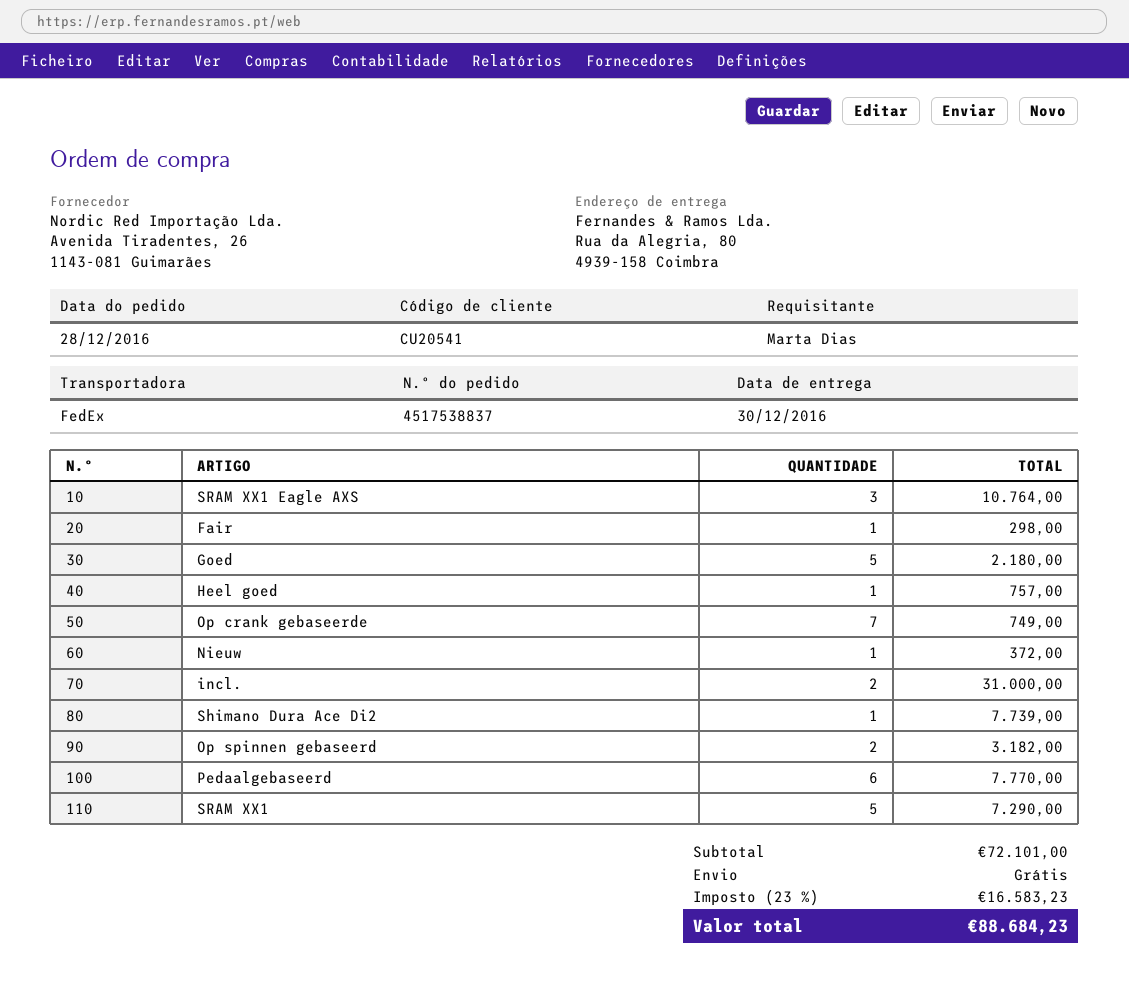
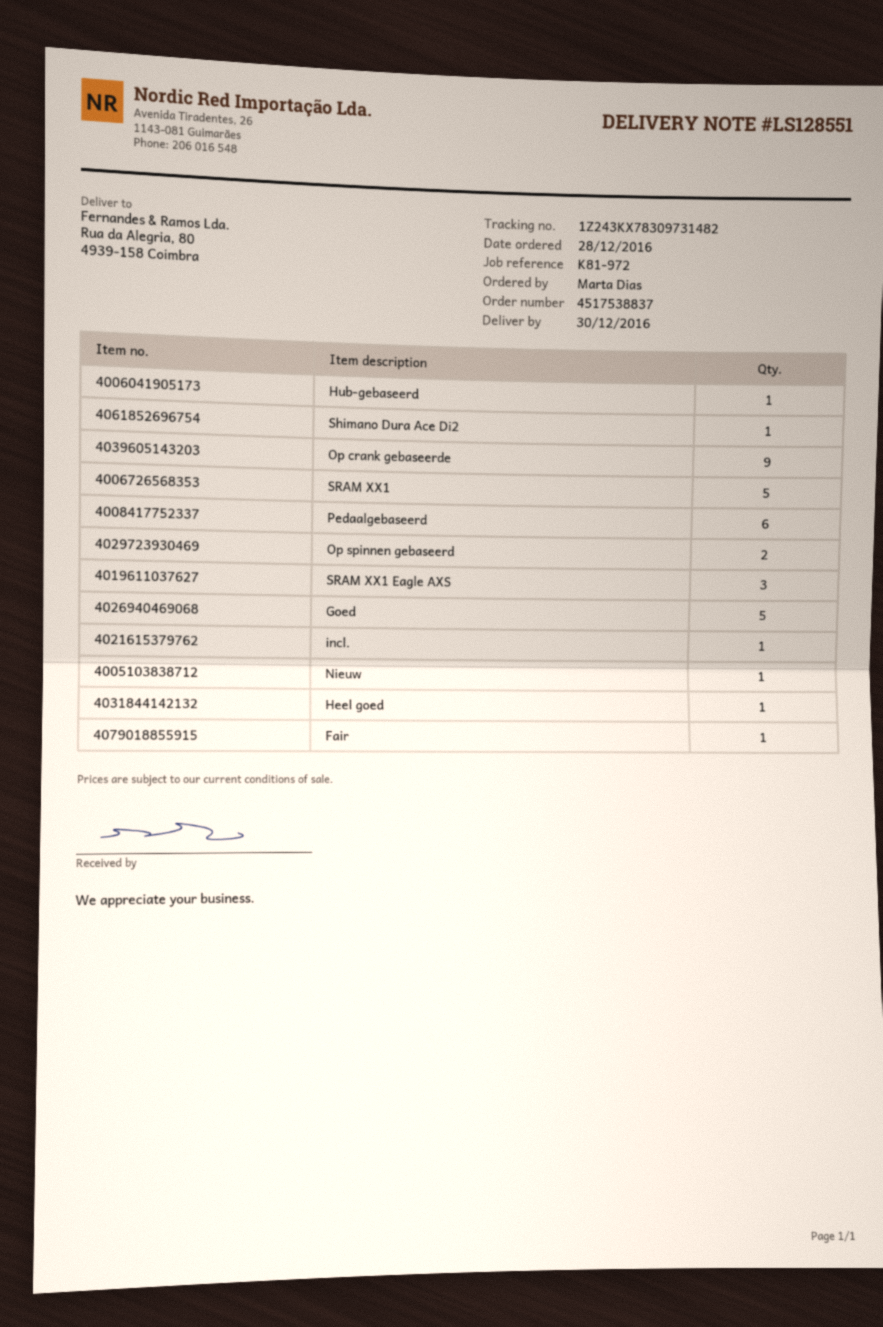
Op crank gebaseerde: 7 -> 9
incl.: 2 -> 1
Hub-gebaseerd: none -> 1

